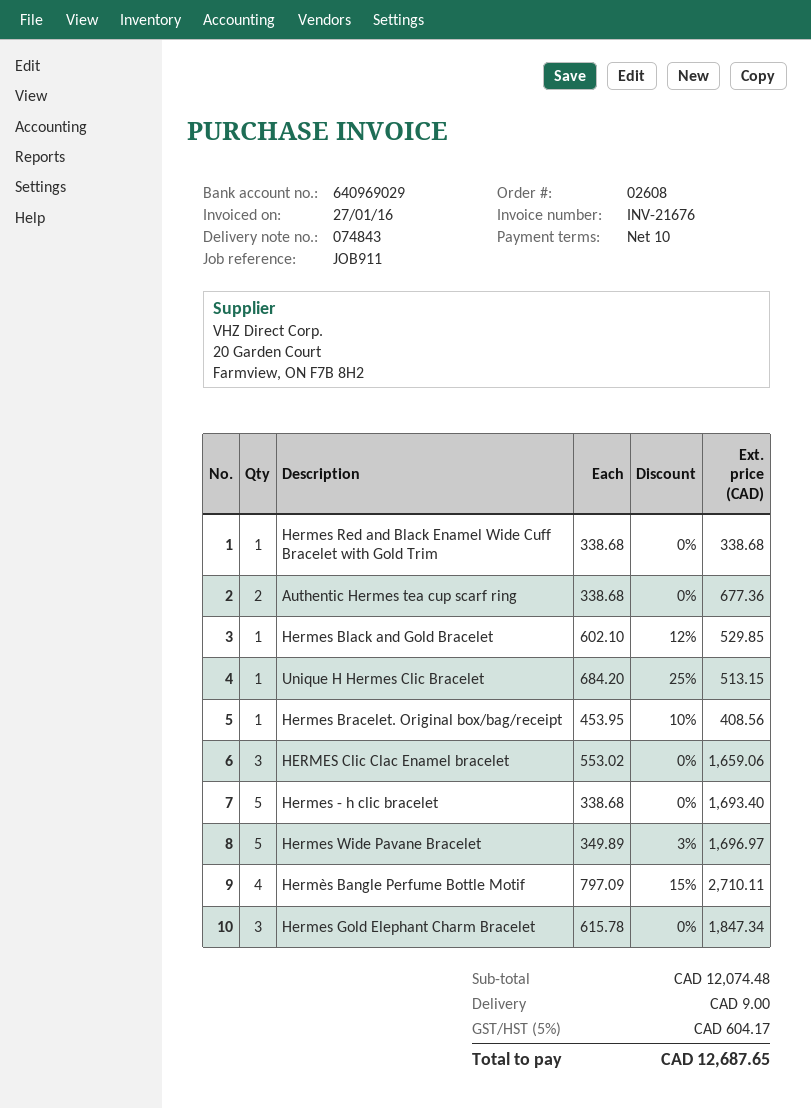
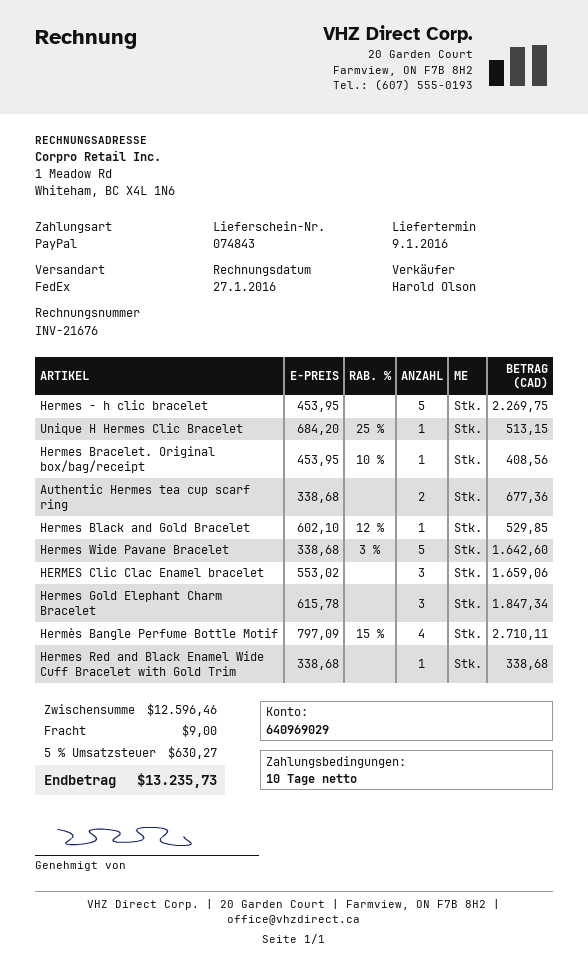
Hermes - h clic bracelet: 5 x 338.68 = 1693.40 -> 5 x 453.95 = 2269.75
Hermes Wide Pavane Bracelet: 5 x 349.89 - 3% = 1696.97 -> 5 x 338.68 - 3% = 1642.60
subtotal: 12074.48 -> 12596.46
tax: 5% = 604.17 -> 5% = 630.27
total: 12687.65 -> 13235.73

